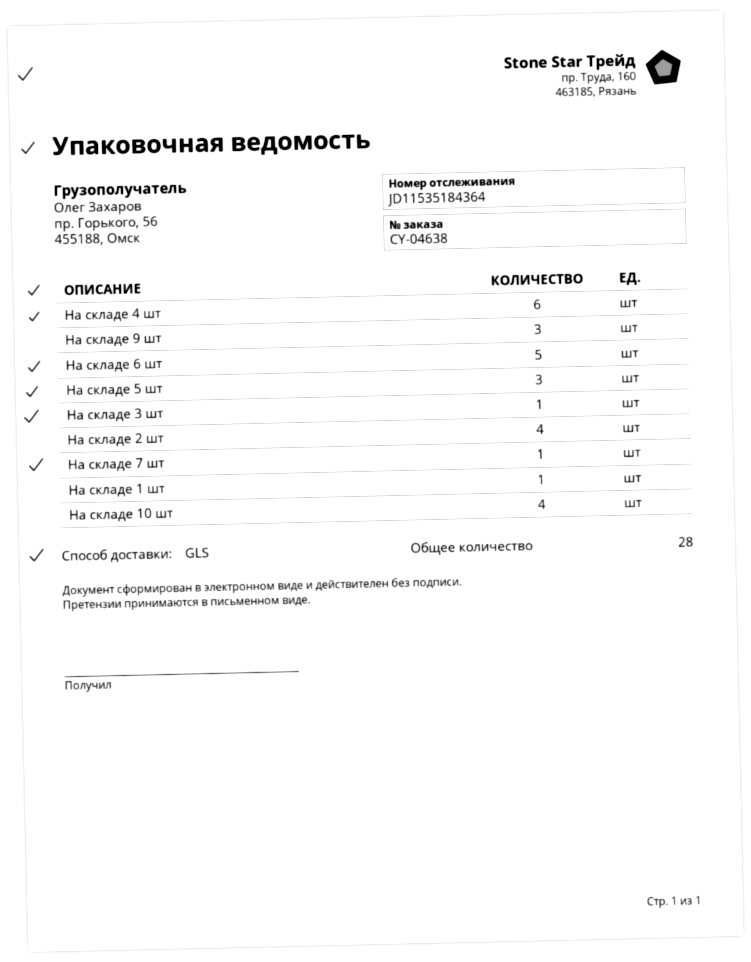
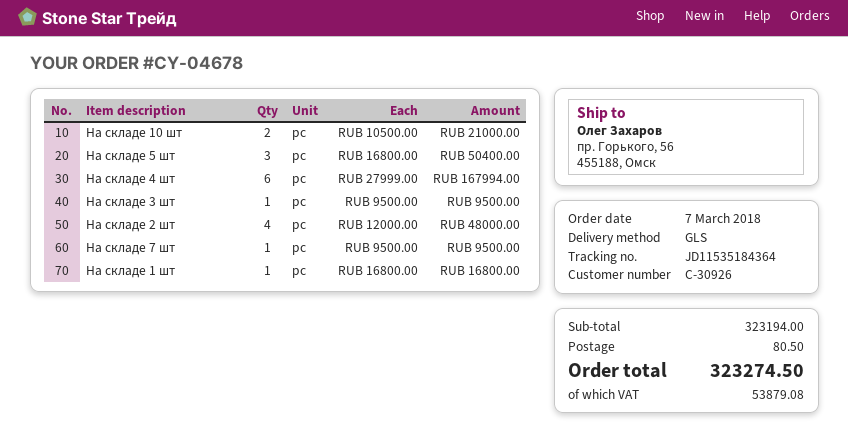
order number: CY-04638 -> CY-04678
На складе 9 шт: 3 -> none
На складе 6 шт: 5 -> none
На складе 10 шт: 4 -> 2

